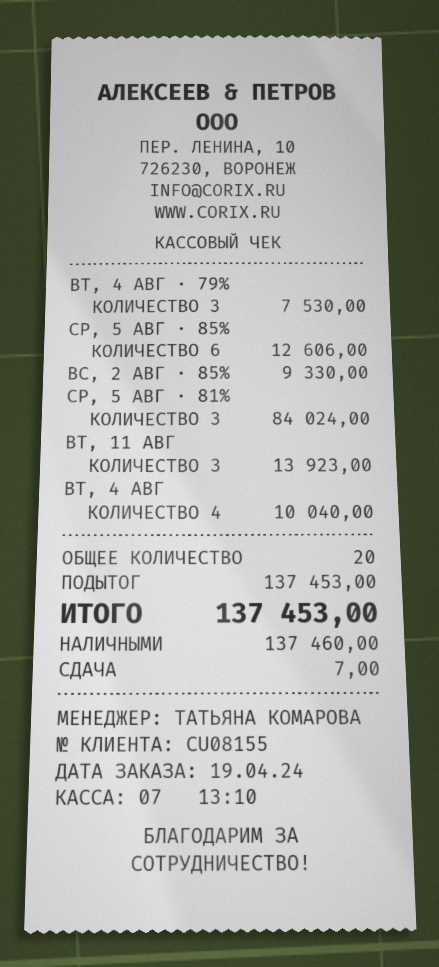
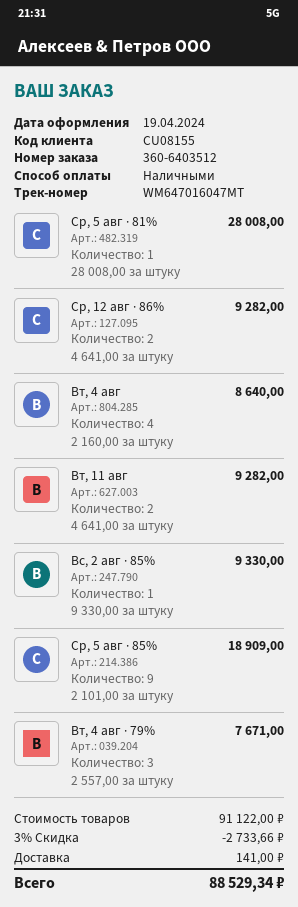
ВТ, 4 АВГ · 79%: 3 for 7530.00 -> 3 for 7671.00
СР, 5 АВГ · 85%: 6 for 12606.00 -> 9 for 18909.00
СР, 5 АВГ · 81%: 3 for 84024.00 -> 1 for 28008.00
ВТ, 11 АВГ: 3 for 13923.00 -> 2 for 9282.00
ВТ, 4 АВГ: 4 for 10040.00 -> 4 for 8640.00
Ср, 12 авг · 86%: none -> 2 for 9282.00
subtotal: 137453.00 -> 91122.00
discount: none -> 3% = 2733.66
shipping: none -> 141.00
total: 137453.00 -> 88529.34

